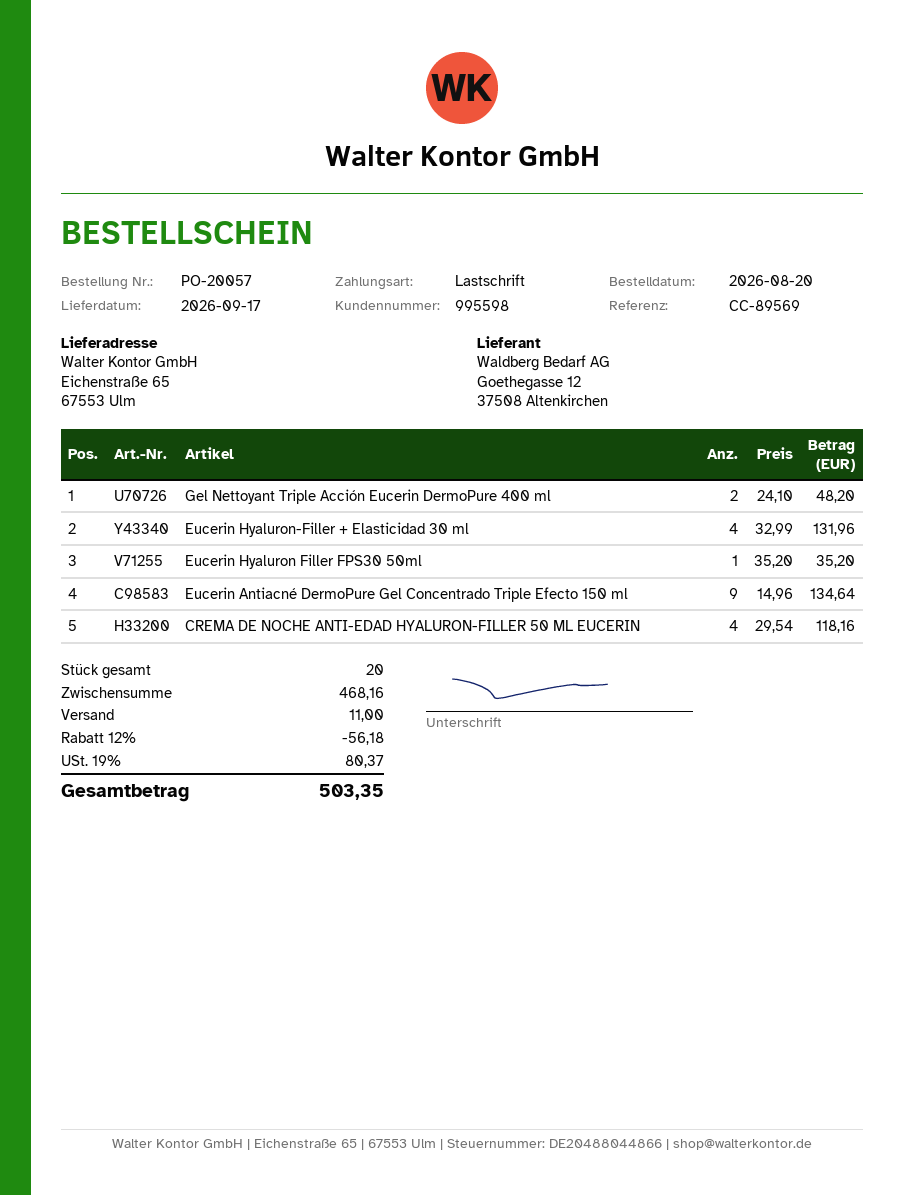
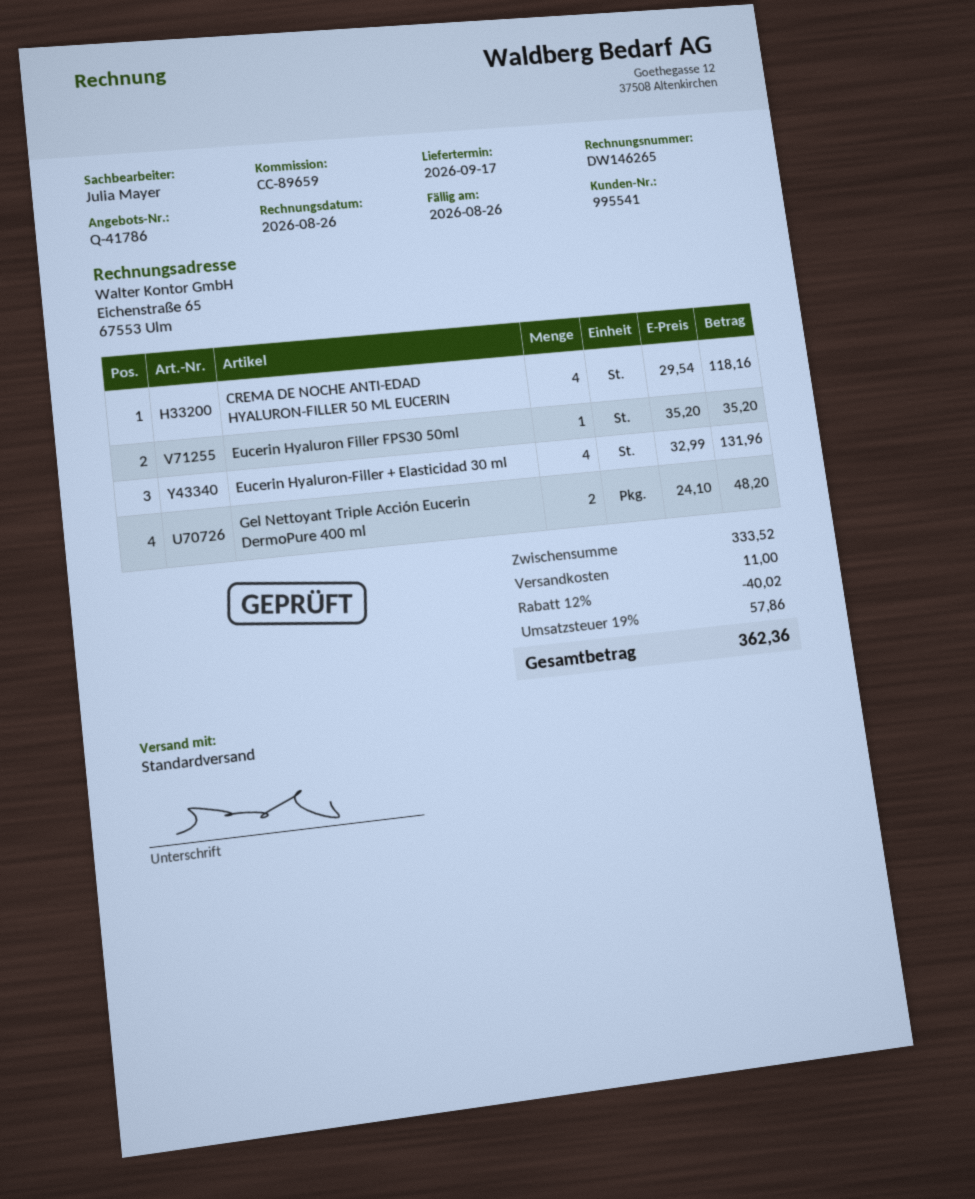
customer number: 995598 -> 995541
reference: CC-89569 -> CC-89659
Eucerin Antiacné DermoPure Gel Concentrado Triple Efecto 150 ml: 9 x 14.96 = 134.64 -> none
subtotal: 468.16 -> 333.52
discount: 12% = 56.18 -> 12% = 40.02
tax: 19% = 80.37 -> 19% = 57.86
total: 503.35 -> 362.36

